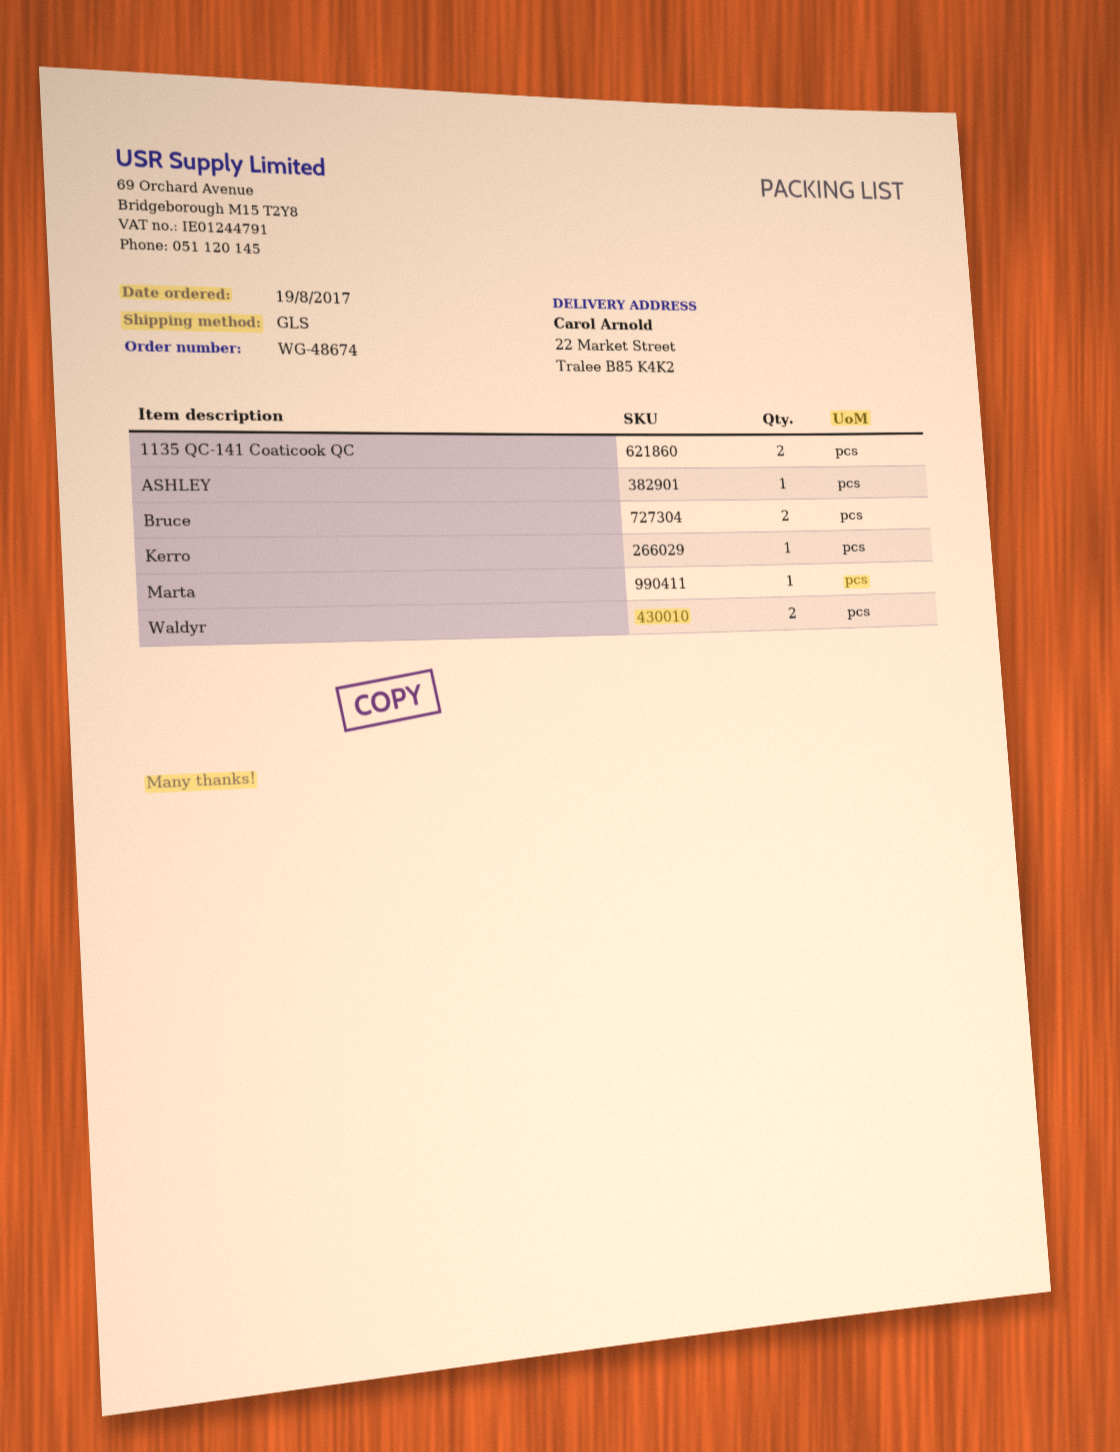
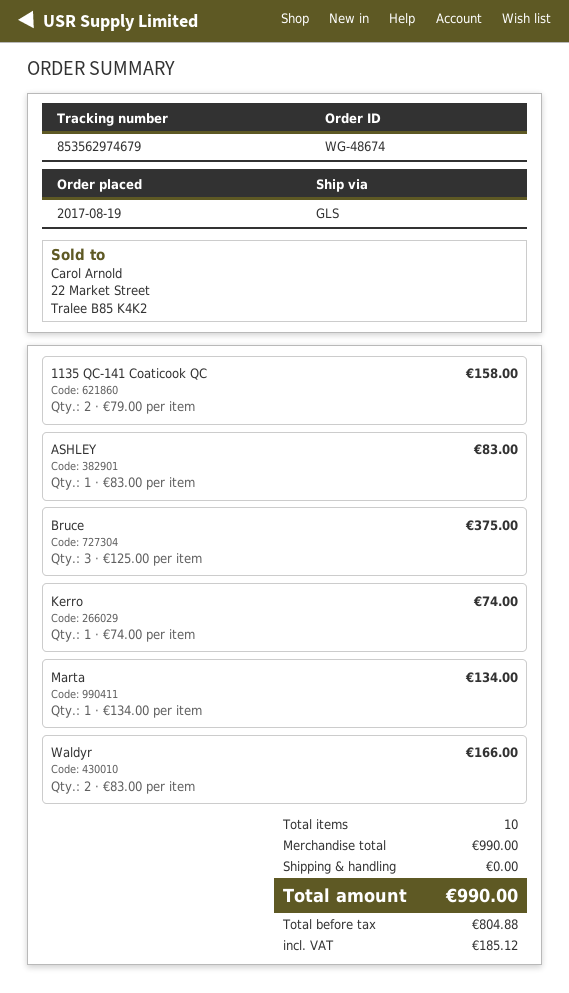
Bruce: 2 -> 3

